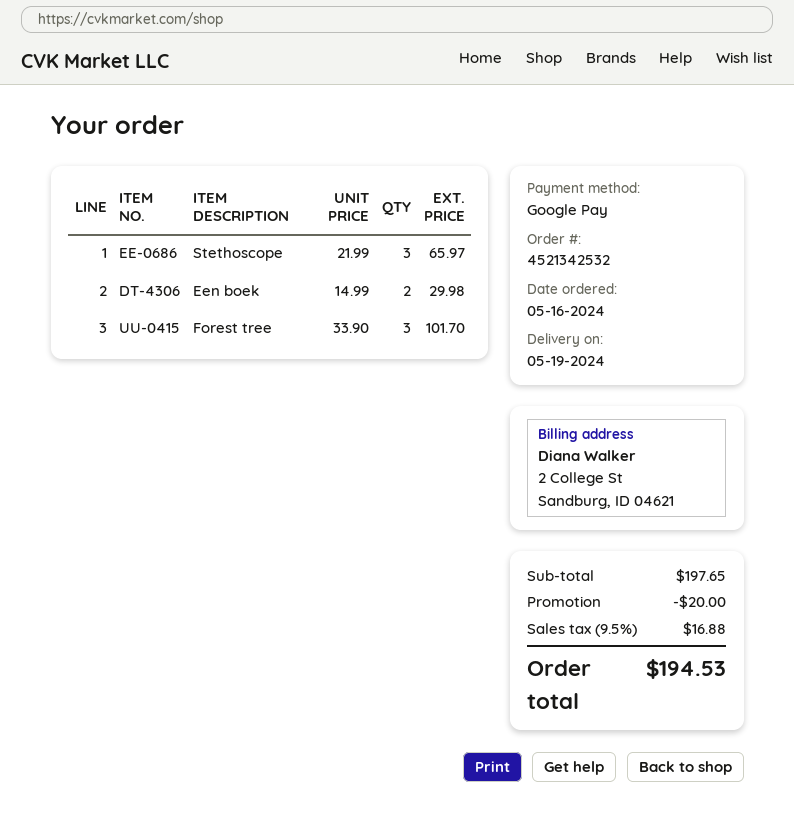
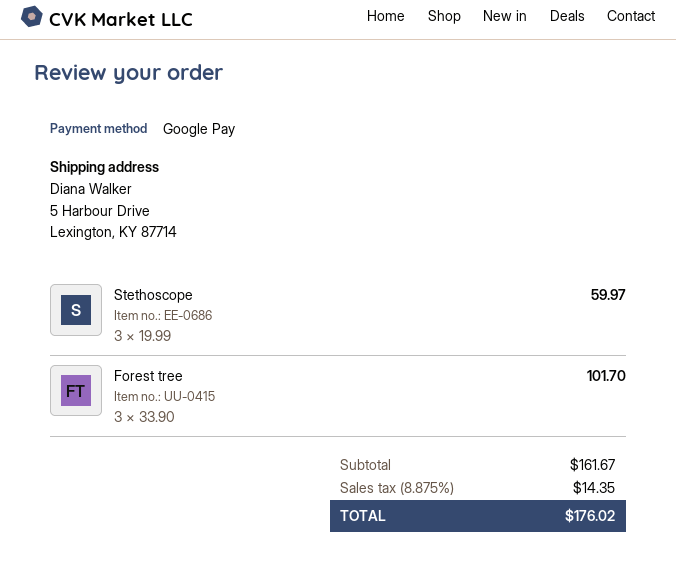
Stethoscope: 3 x 21.99 = 65.97 -> 3 x 19.99 = 59.97
Een boek: 2 x 14.99 = 29.98 -> none
subtotal: 197.65 -> 161.67
discount: 20.00 -> none
tax: 9.5% = 16.88 -> 8.875% = 14.35
total: 194.53 -> 176.02

